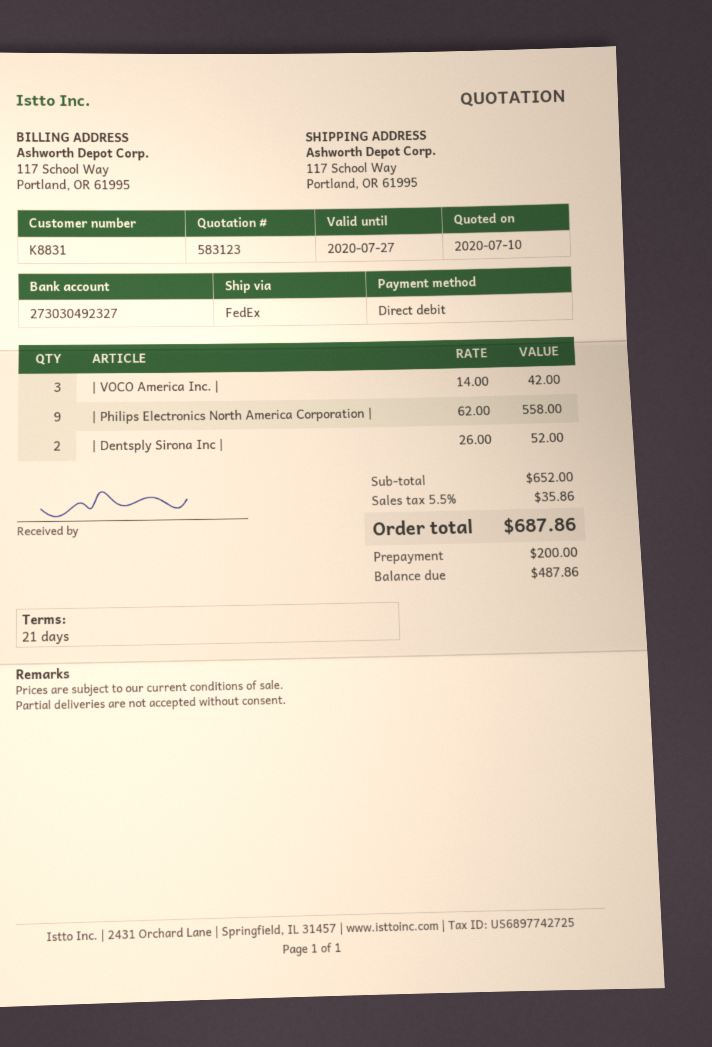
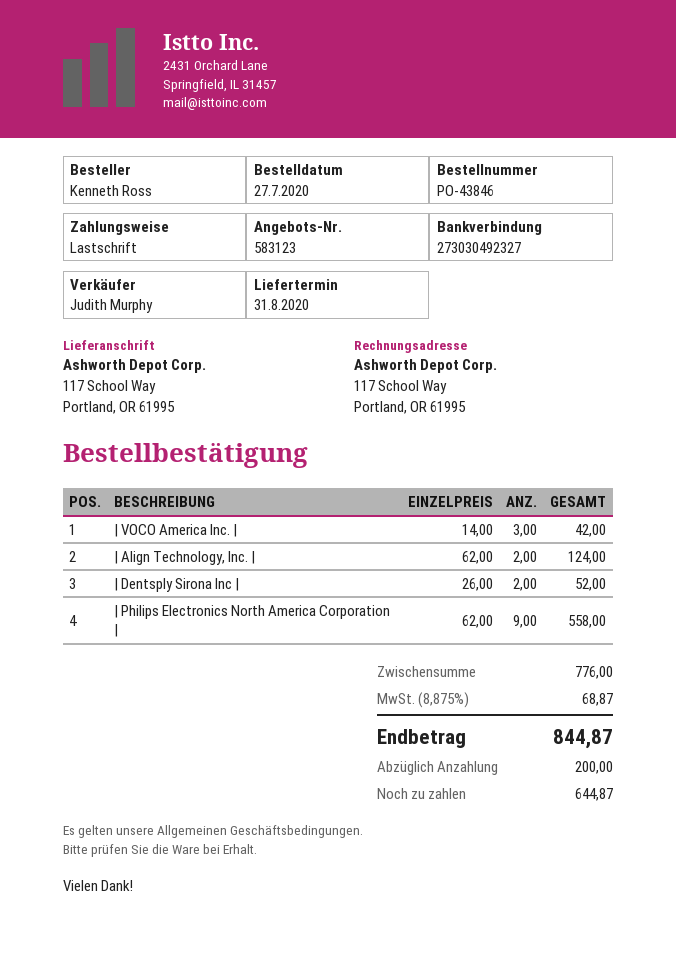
| Align Technology, Inc. |: none -> 2 x 62.00 = 124.00
subtotal: 652.00 -> 776.00
tax: 5.5% = 35.86 -> 8.875% = 68.87
total: 687.86 -> 844.87
balance: 487.86 -> 644.87

